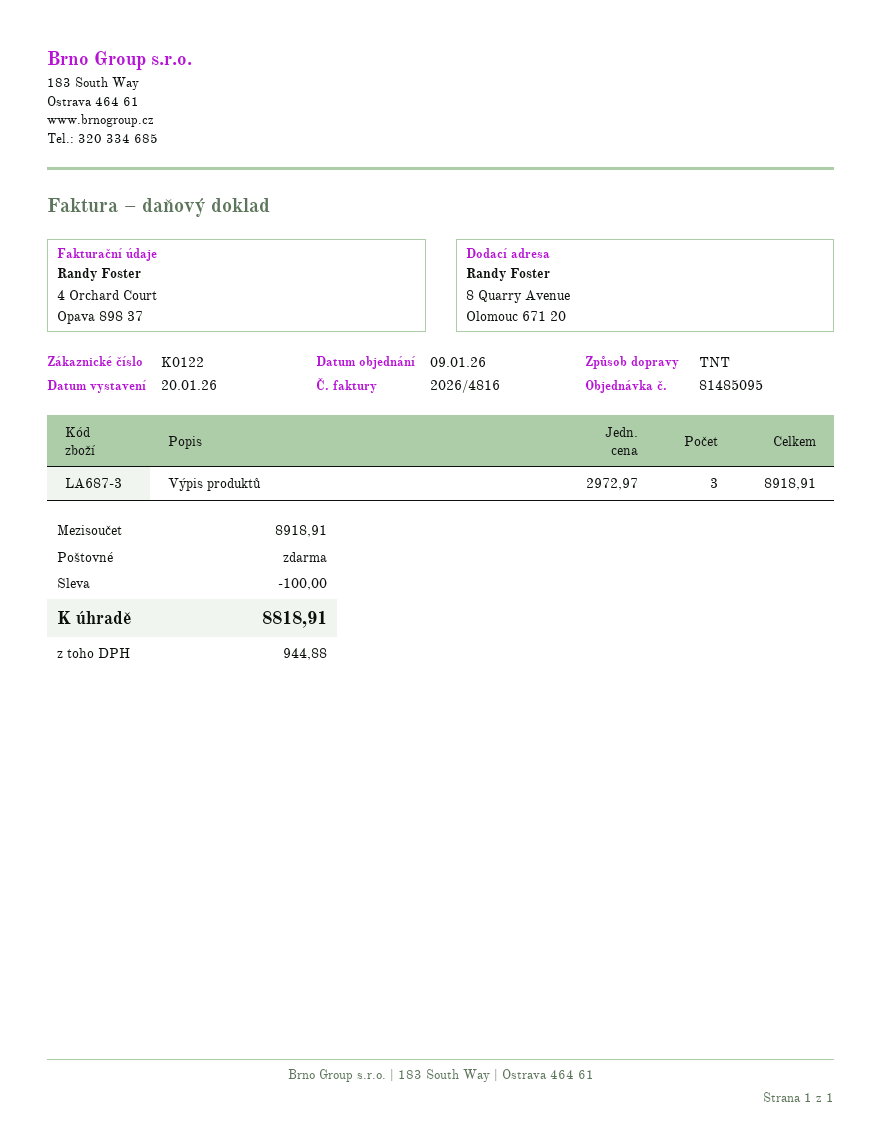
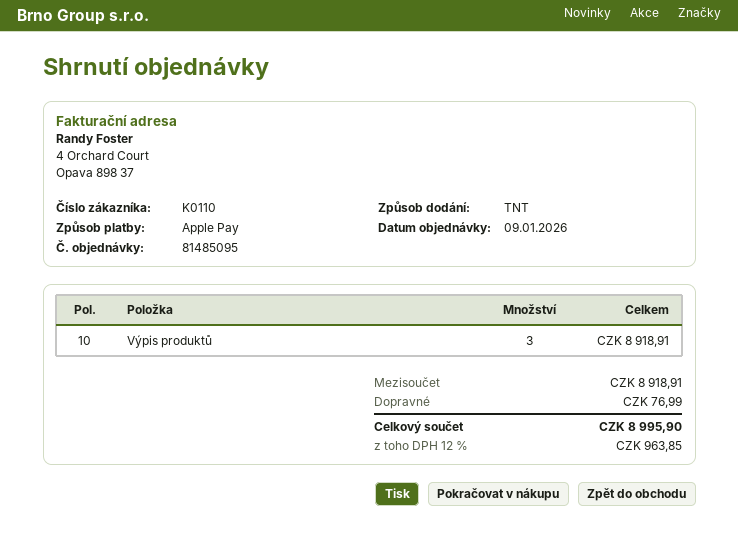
customer number: K0122 -> K0110
discount: 100.00 -> none
shipping: 0.00 -> 76.99
tax: 944.88 -> 963.85
total: 8818.91 -> 8995.90

